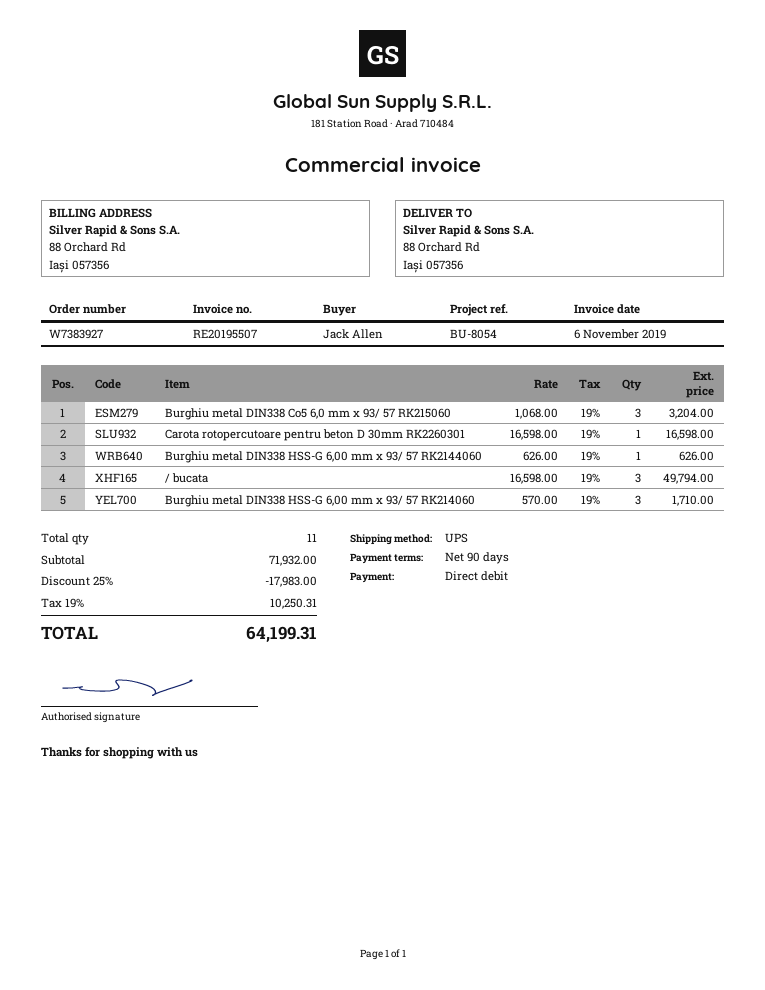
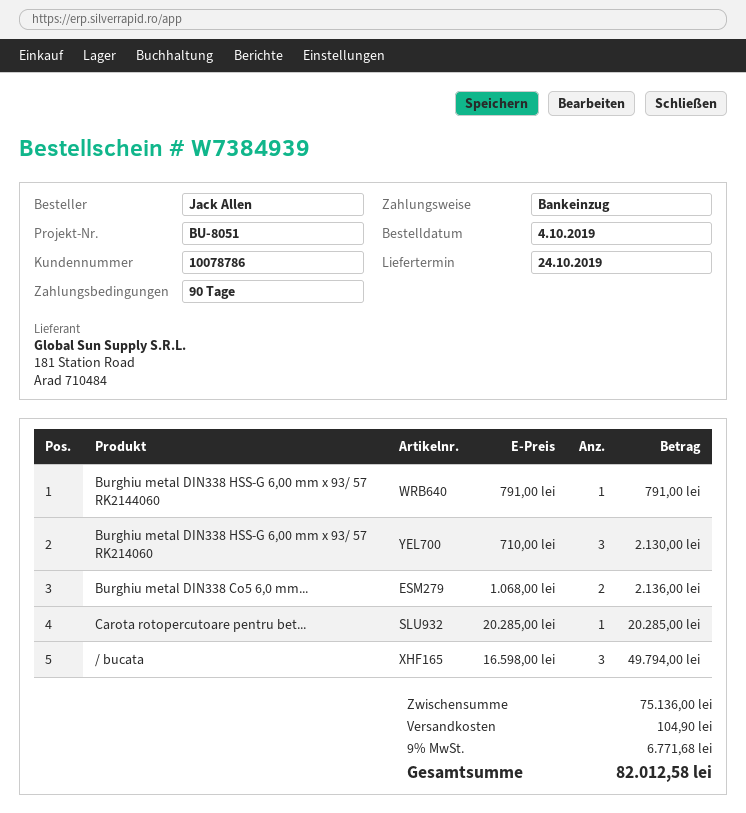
order number: W7383927 -> W7384939
reference: BU-8054 -> BU-8051
Burghiu metal DIN338 Co5 6,0 mm x 93/ 57 RK215060: 3 x 1068.00 = 3204.00 -> 2 x 1068.00 = 2136.00
Carota rotopercutoare pentru beton D 30mm RK2260301: 1 x 16598.00 = 16598.00 -> 1 x 20285.00 = 20285.00
Burghiu metal DIN338 HSS-G 6,00 mm x 93/ 57 RK2144060: 1 x 626.00 = 626.00 -> 1 x 791.00 = 791.00
Burghiu metal DIN338 HSS-G 6,00 mm x 93/ 57 RK214060: 3 x 570.00 = 1710.00 -> 3 x 710.00 = 2130.00
subtotal: 71932.00 -> 75136.00
discount: 25% = 17983.00 -> none
shipping: none -> 104.90
tax: 19% = 10250.31 -> 9% = 6771.68
total: 64199.31 -> 82012.58

